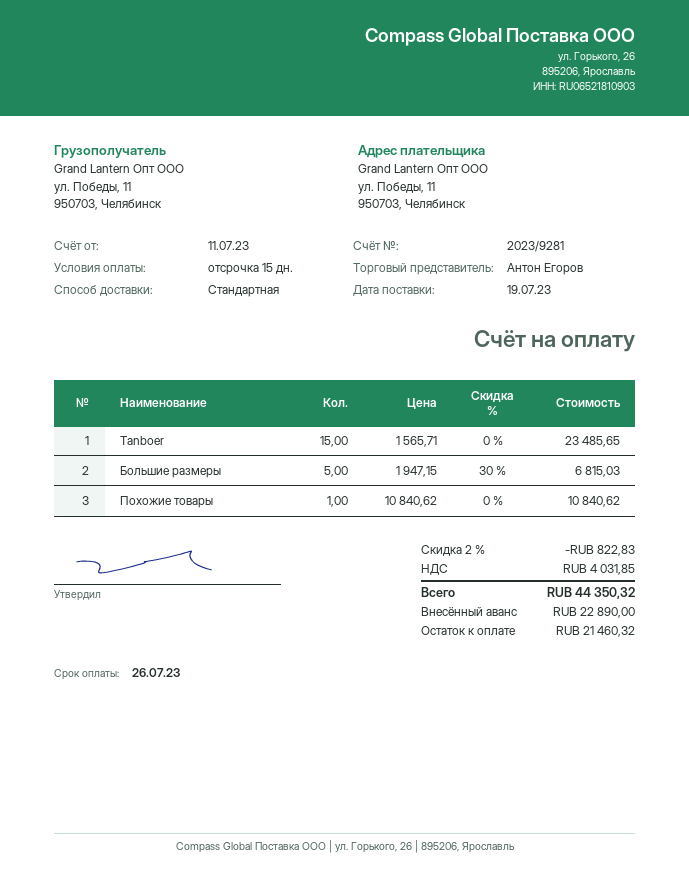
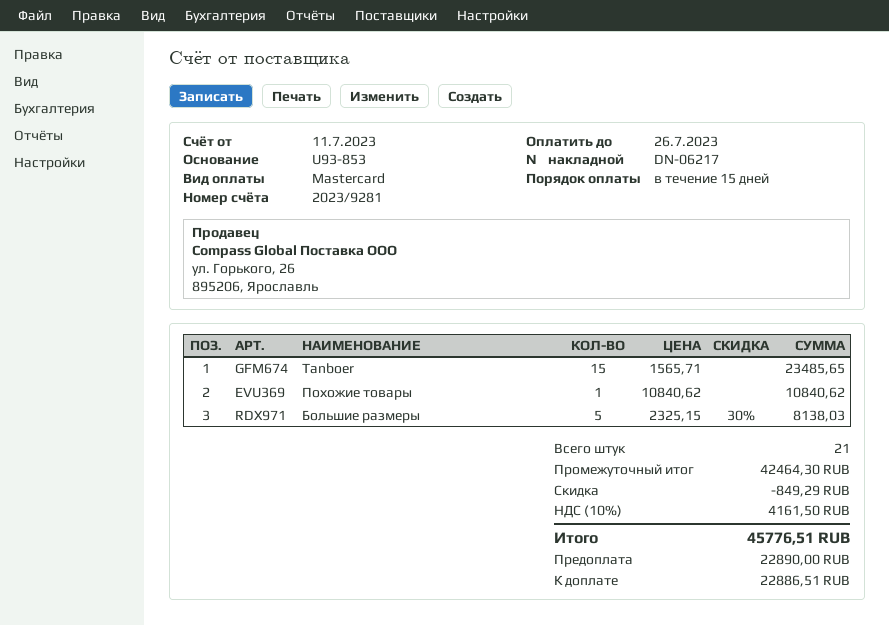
Большие размеры: 5 x 1947.15 - 30% = 6815.03 -> 5 x 2325.15 - 30% = 8138.03
discount: 822.83 -> 849.29
tax: 4031.85 -> 4161.50
total: 44350.32 -> 45776.51
balance: 21460.32 -> 22886.51

